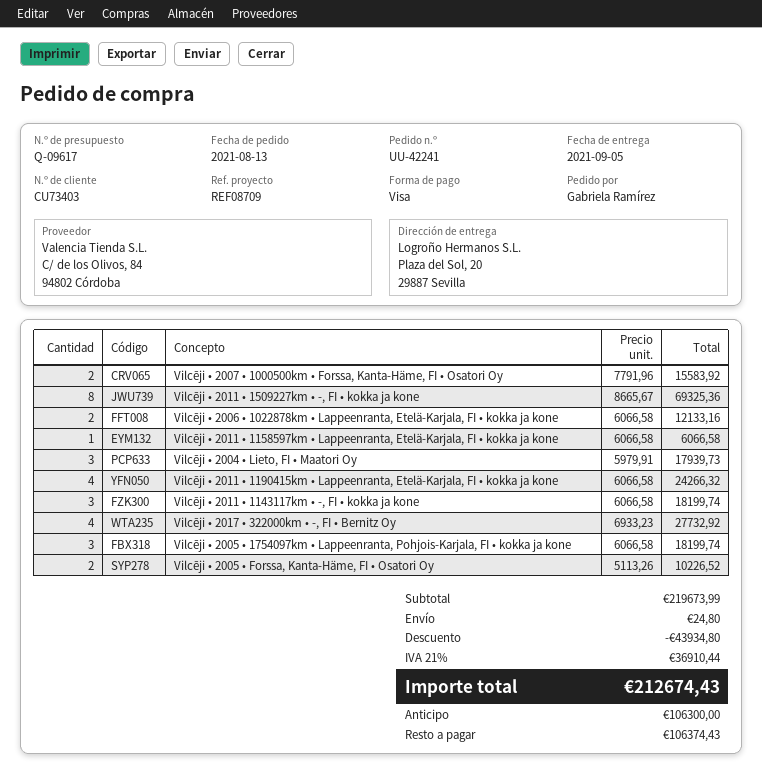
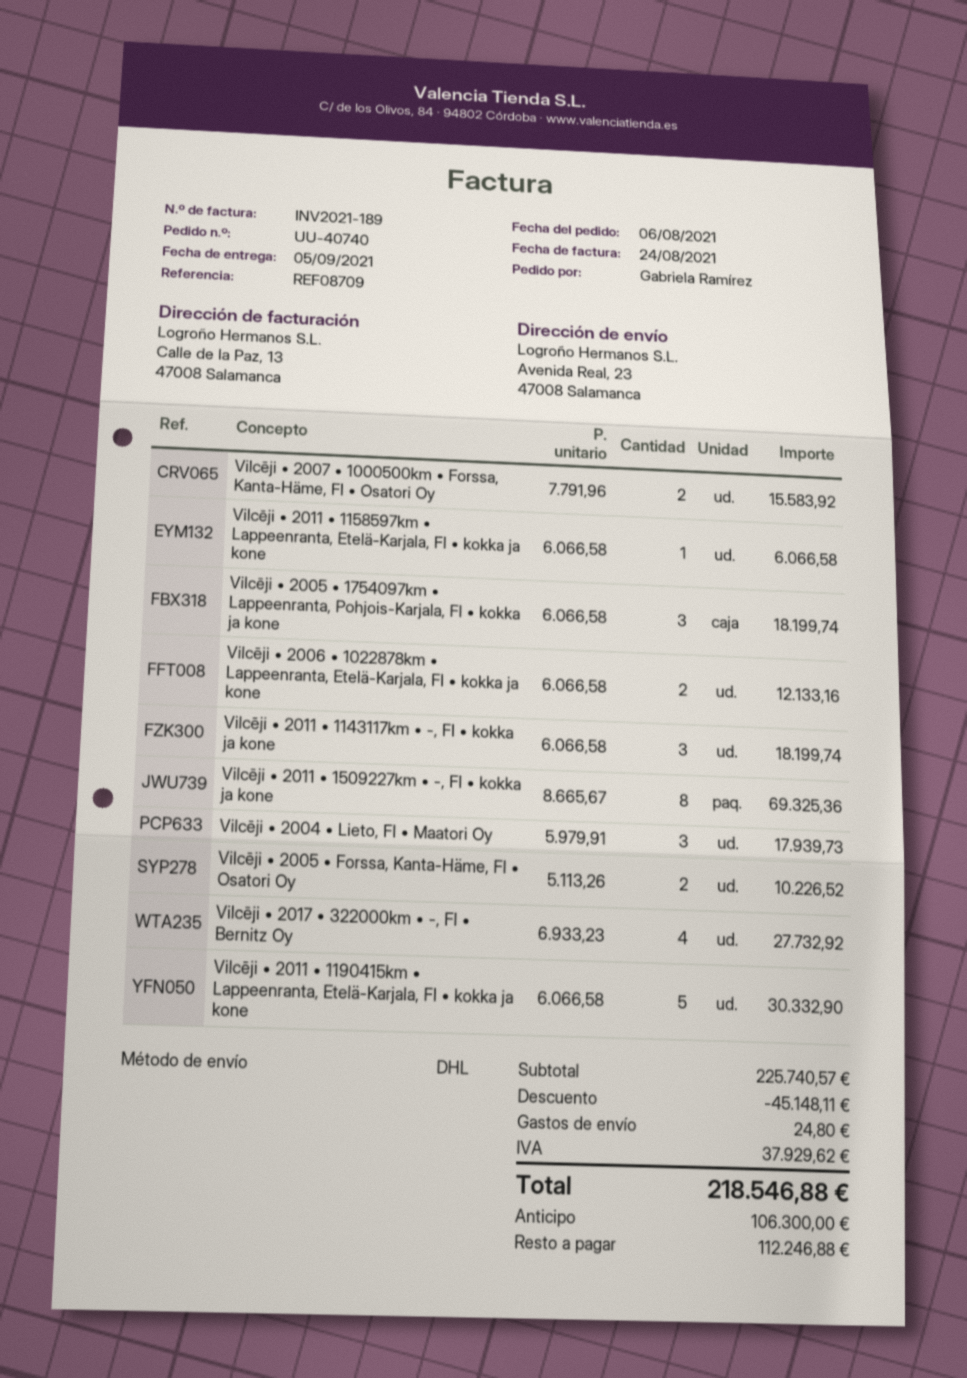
order number: UU-42241 -> UU-40740
order date: 2021-08-13 -> 2021-08-06
ship to: Plaza del Sol, 20, 29887 Sevilla -> Avenida Real, 23, 47008 Salamanca
Vilcēji • 2011 • 1190415km • Lappeenranta, Etelä-Karjala, FI • kokka ja kone: 4 x 6066.58 = 24266.32 -> 5 x 6066.58 = 30332.90
subtotal: 219673.99 -> 225740.57
discount: 43934.80 -> 45148.11
tax: 36910.44 -> 37929.62
total: 212674.43 -> 218546.88
balance: 106374.43 -> 112246.88

